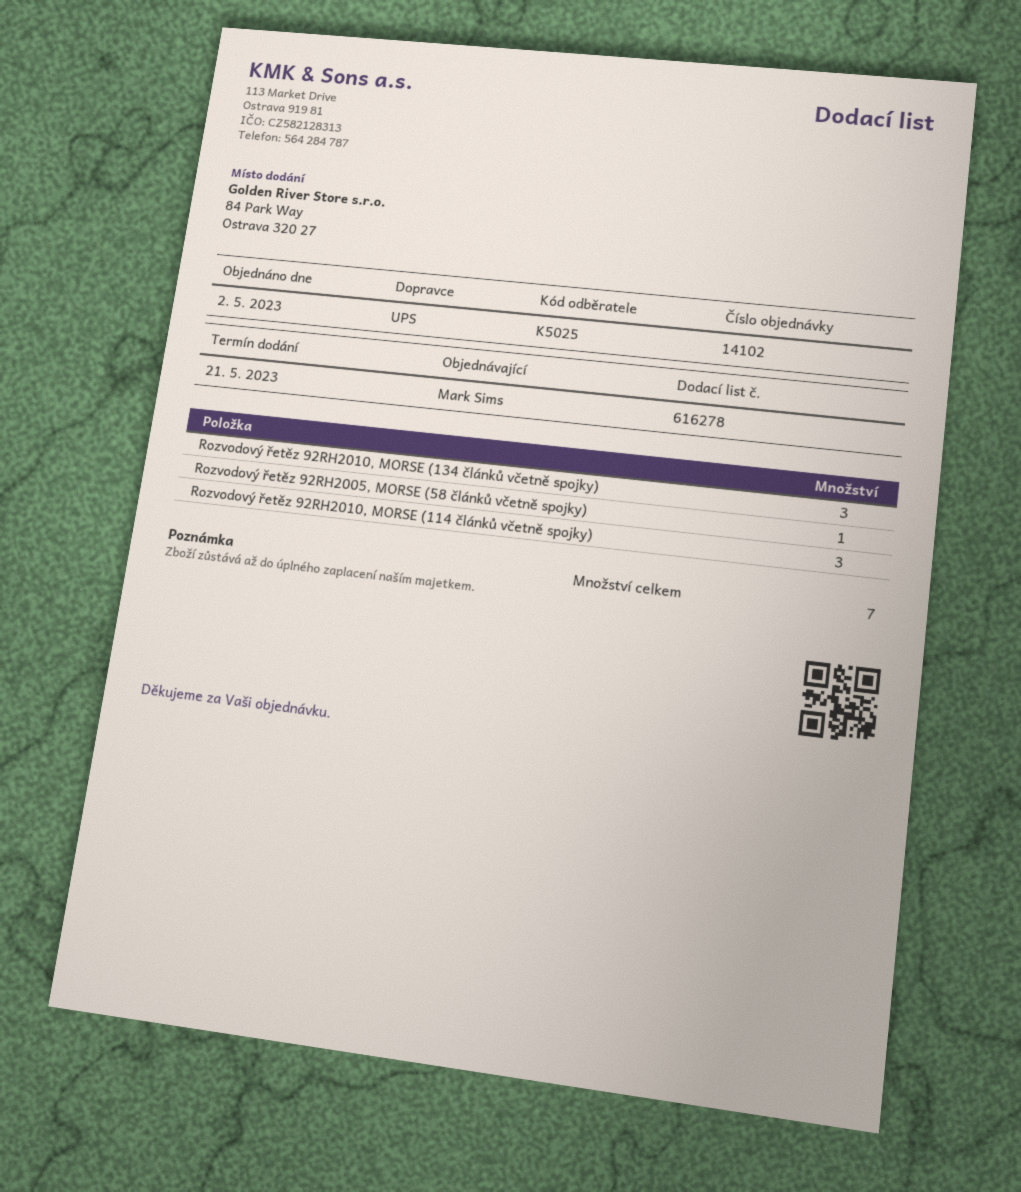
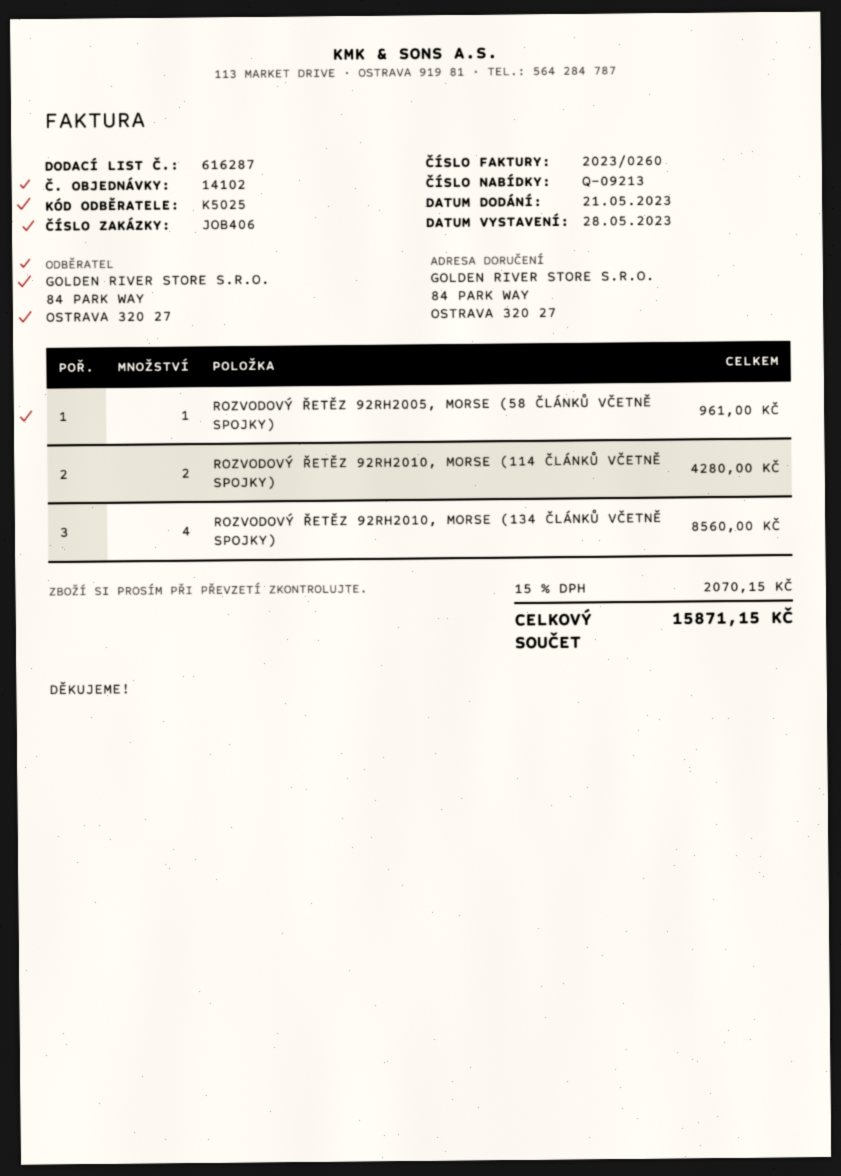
delivery note number: 616278 -> 616287
Rozvodový řetěz 92RH2010, MORSE (134 článků včetně spojky): 3 -> 4
Rozvodový řetěz 92RH2010, MORSE (114 článků včetně spojky): 3 -> 2

